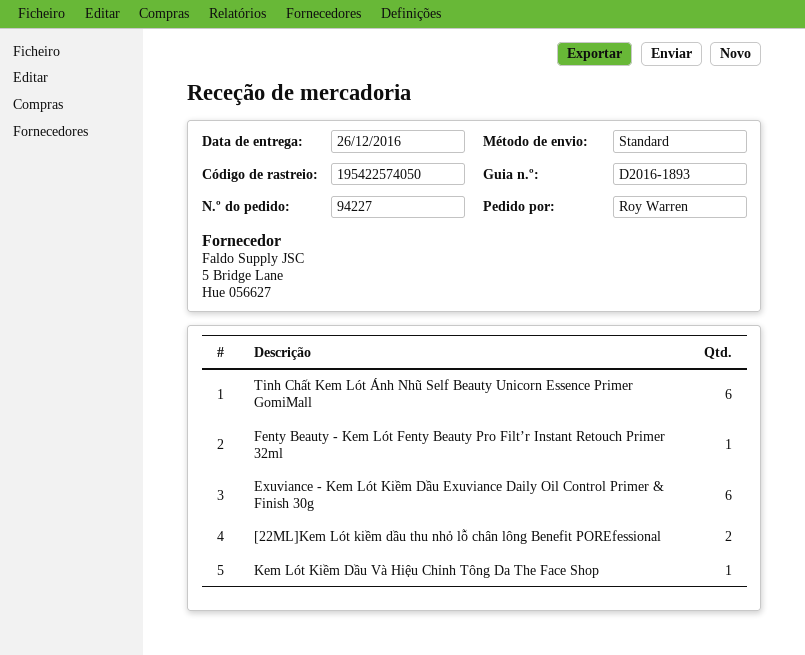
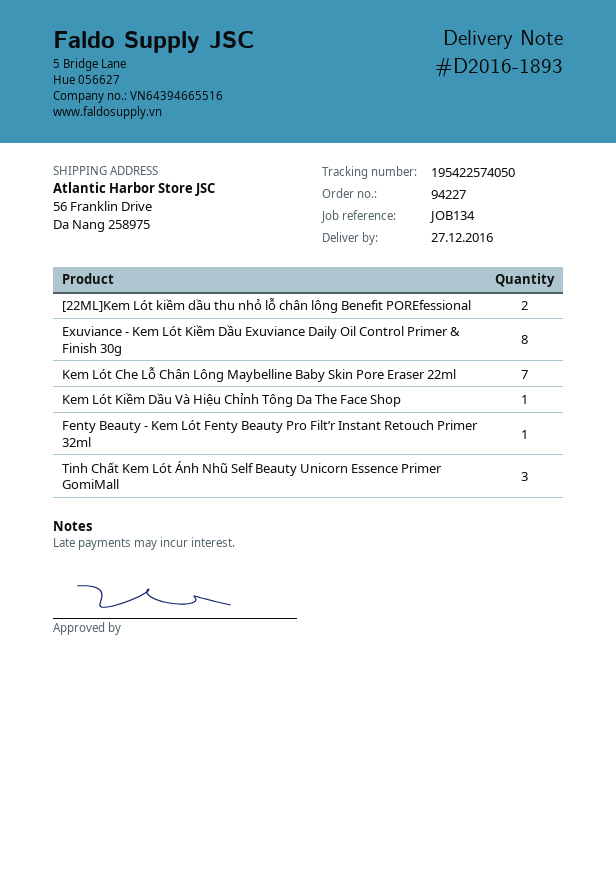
delivery date: 2016-12-26 -> 2016-12-27
Tinh Chất Kem Lót Ánh Nhũ Self Beauty Unicorn Essence Primer GomiMall: 6 -> 3
Exuviance - Kem Lót Kiềm Dầu Exuviance Daily Oil Control Primer & Finish 30g: 6 -> 8
Kem Lót Che Lỗ Chân Lông Maybelline Baby Skin Pore Eraser 22ml: none -> 7

